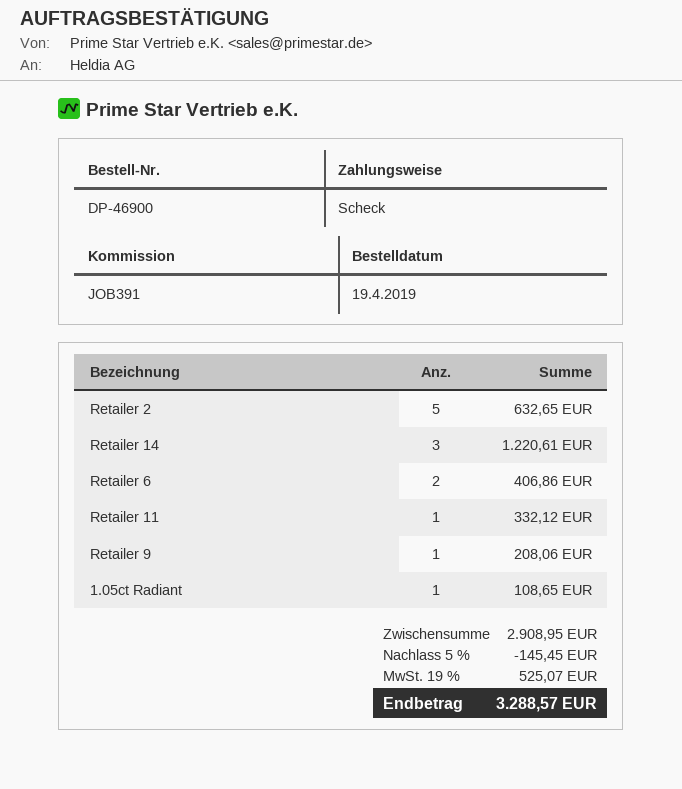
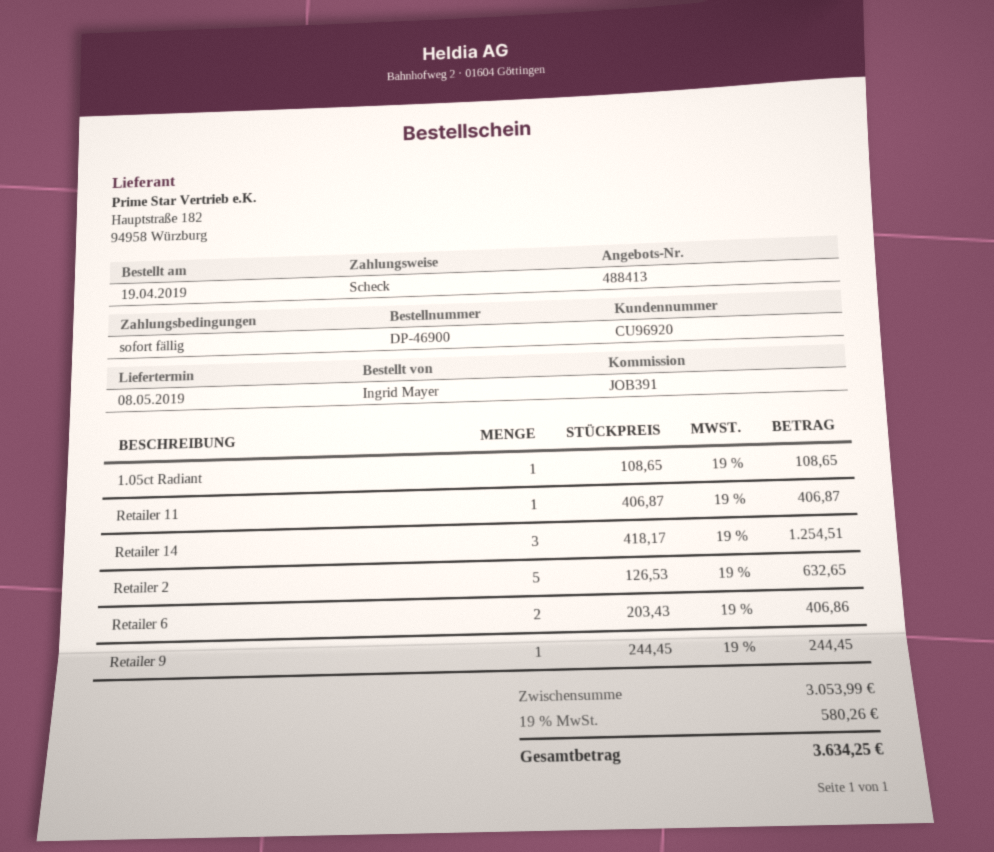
Retailer 14: 3 for 1220.61 -> 3 for 1254.51
Retailer 11: 1 for 332.12 -> 1 for 406.87
Retailer 9: 1 for 208.06 -> 1 for 244.45
subtotal: 2908.95 -> 3053.99
discount: 5% = 145.45 -> none
tax: 19% = 525.07 -> 19% = 580.26
total: 3288.57 -> 3634.25

